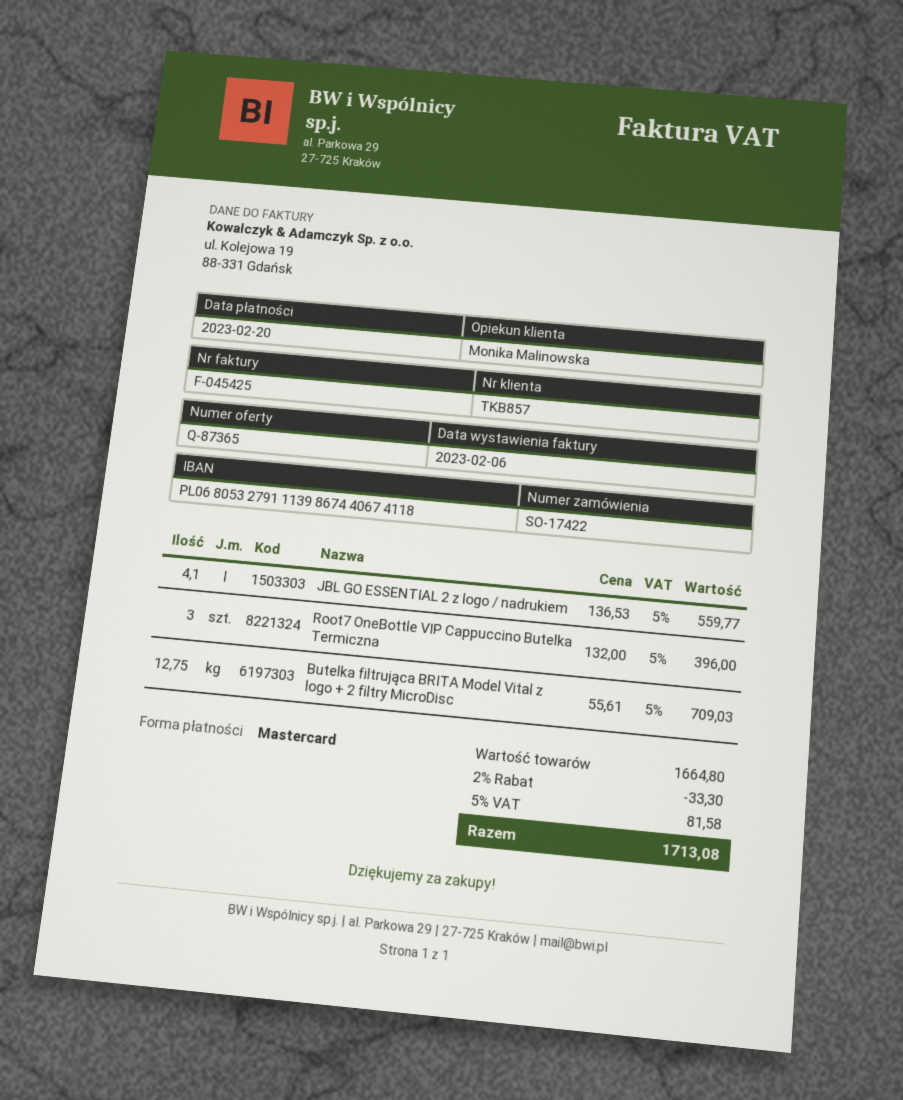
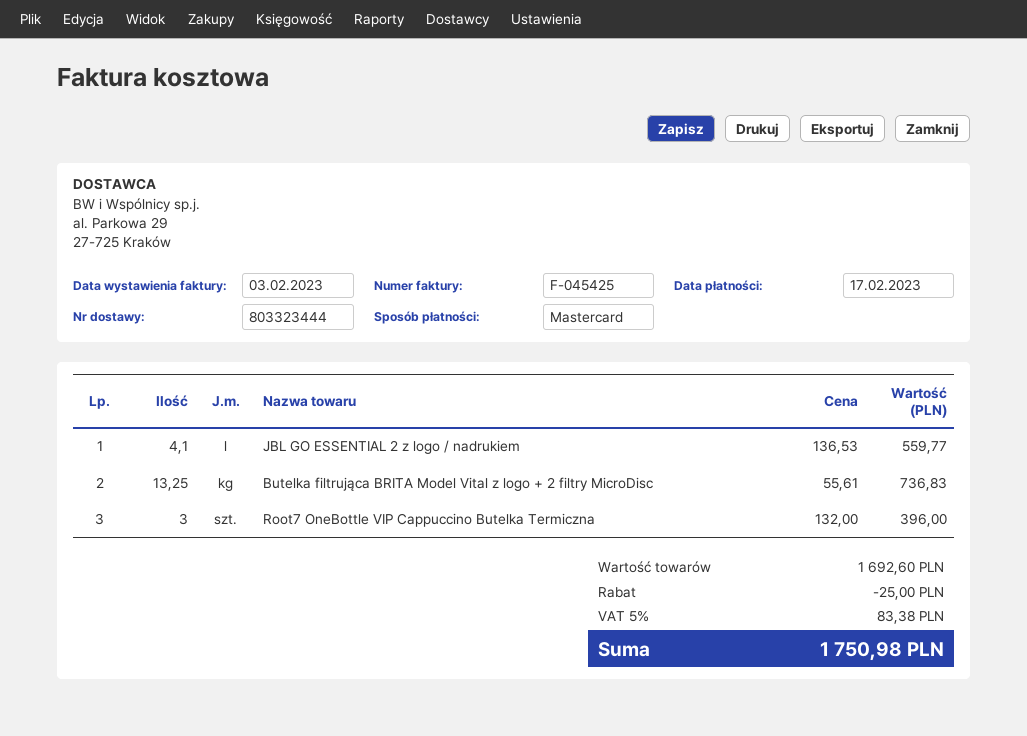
invoice date: 2023-02-06 -> 2023-02-03
due date: 2023-02-20 -> 2023-02-17
Butelka filtrująca BRITA Model Vital z logo + 2 filtry MicroDisc: 12.75 x 55.61 = 709.03 -> 13.25 x 55.61 = 736.83
subtotal: 1664.80 -> 1692.60
discount: 33.30 -> 25.00
tax: 5% = 81.58 -> 5% = 83.38
total: 1713.08 -> 1750.98

